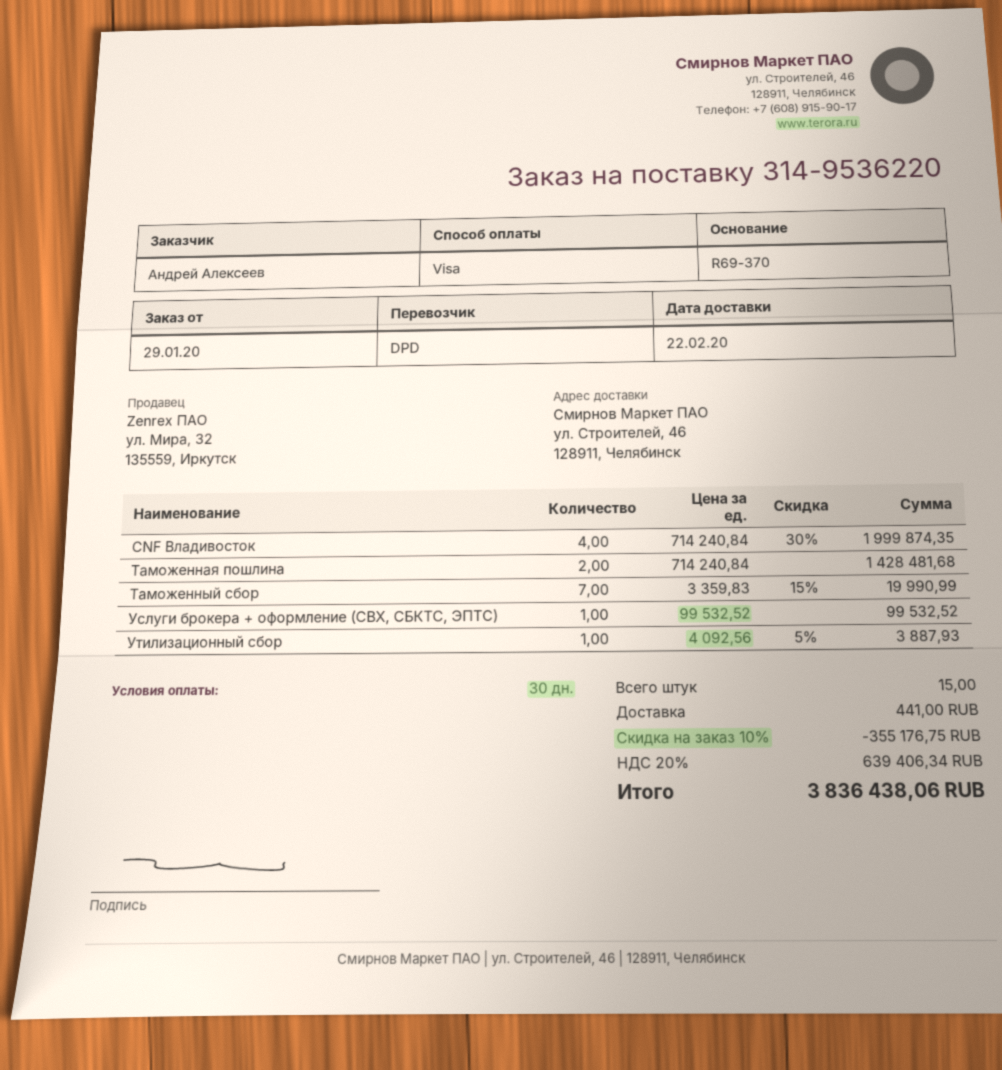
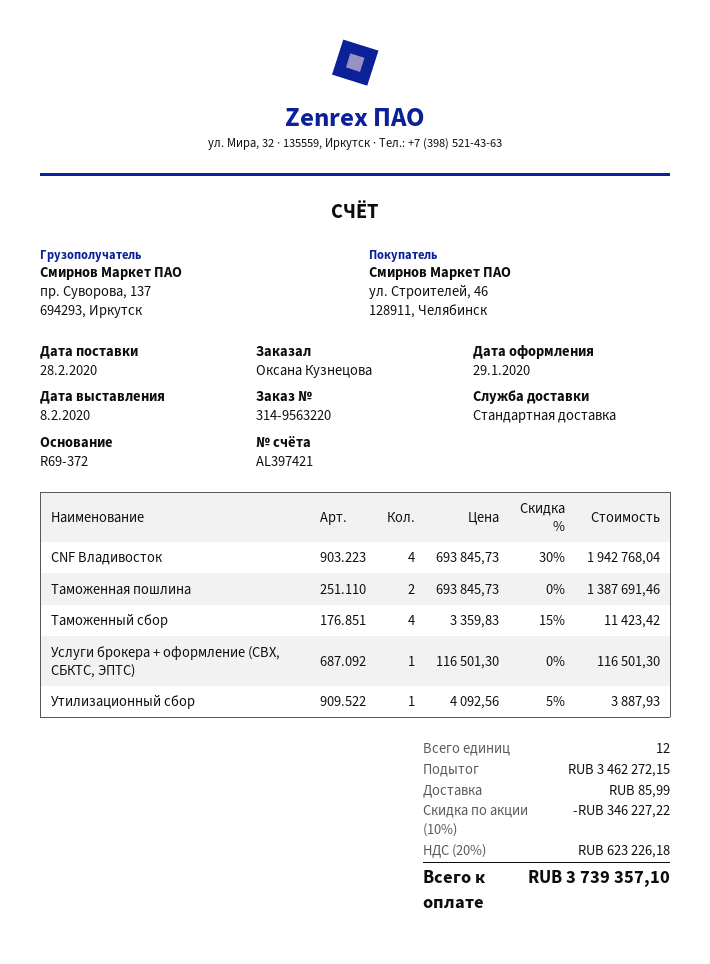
order number: 314-9536220 -> 314-9563220
delivery date: 2020-02-22 -> 2020-02-28
reference: R69-370 -> R69-372
ordered by: Андрей Алексеев -> Оксана Кузнецова
shipping method: DPD -> standard
ship to: ул. Строителей, 46, 128911, Челябинск -> пр. Суворова, 137, 694293, Иркутск
CNF Владивосток: 4 x 714240.84 - 30% = 1999874.35 -> 4 x 693845.73 - 30% = 1942768.04
Таможенная пошлина: 2 x 714240.84 = 1428481.68 -> 2 x 693845.73 = 1387691.46
Таможенный сбор: 7 x 3359.83 - 15% = 19990.99 -> 4 x 3359.83 - 15% = 11423.42
Услуги брокера + оформление (СВХ, СБКТС, ЭПТС): 1 x 99532.52 = 99532.52 -> 1 x 116501.30 = 116501.30
total quantity: 15 -> 12
discount: 10% = 355176.75 -> 10% = 346227.22
shipping: 441.00 -> 85.99
tax: 20% = 639406.34 -> 20% = 623226.18
total: 3836438.06 -> 3739357.10

